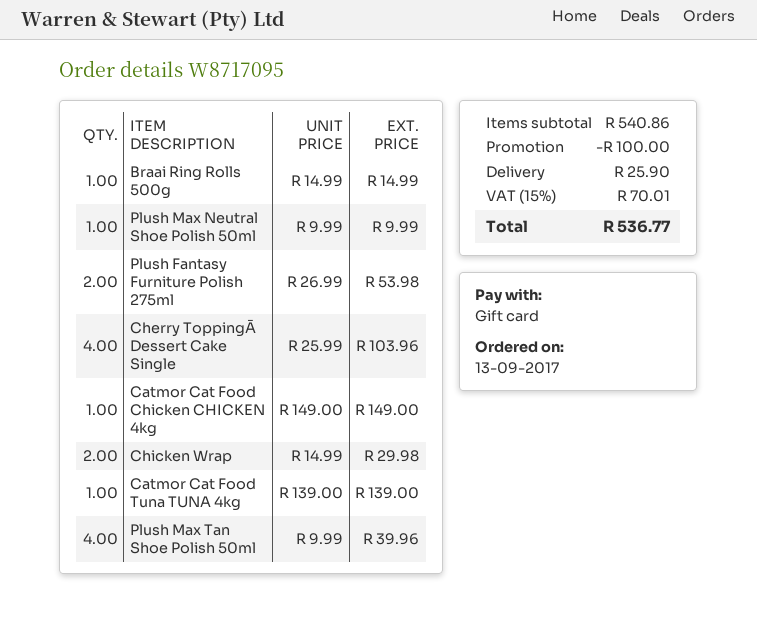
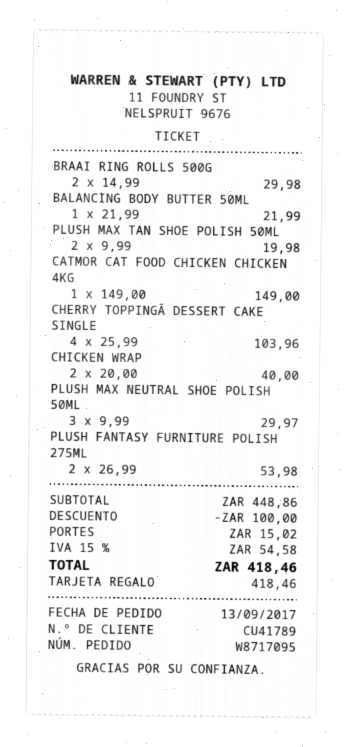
Braai Ring Rolls 500g: 1 x 14.99 = 14.99 -> 2 x 14.99 = 29.98
Plush Max Neutral Shoe Polish 50ml: 1 x 9.99 = 9.99 -> 3 x 9.99 = 29.97
Chicken Wrap: 2 x 14.99 = 29.98 -> 2 x 20.00 = 40.00
Catmor Cat Food Tuna TUNA 4kg: 1 x 139.00 = 139.00 -> none
Plush Max Tan Shoe Polish 50ml: 4 x 9.99 = 39.96 -> 2 x 9.99 = 19.98
BALANCING BODY BUTTER 50ML: none -> 1 x 21.99 = 21.99
subtotal: 540.86 -> 448.86
shipping: 25.90 -> 15.02
tax: 15% = 70.01 -> 15% = 54.58
total: 536.77 -> 418.46

